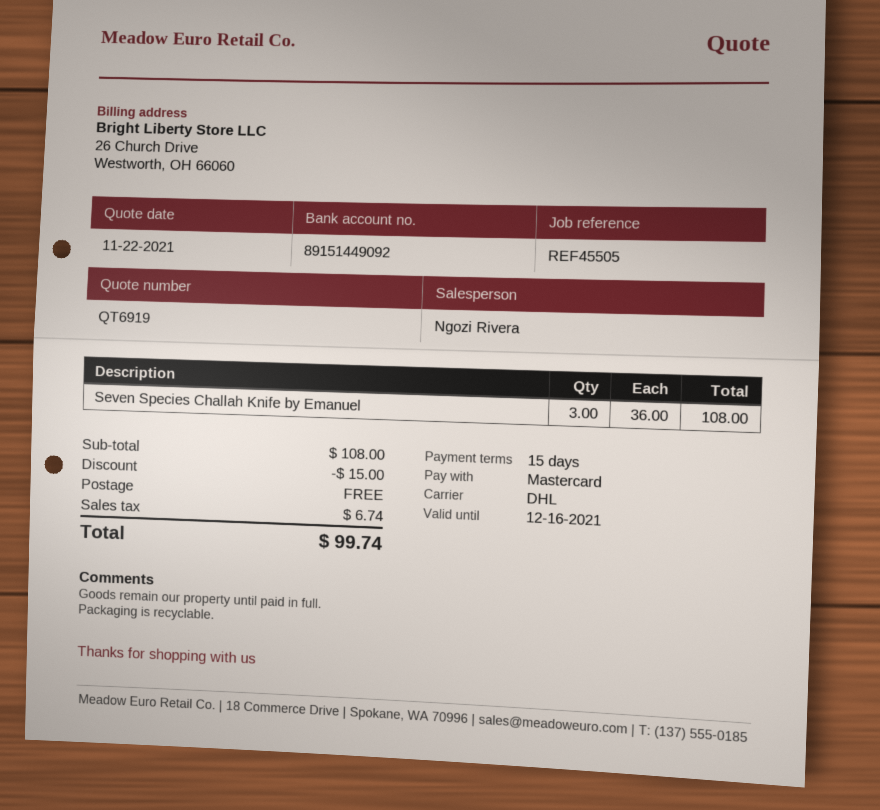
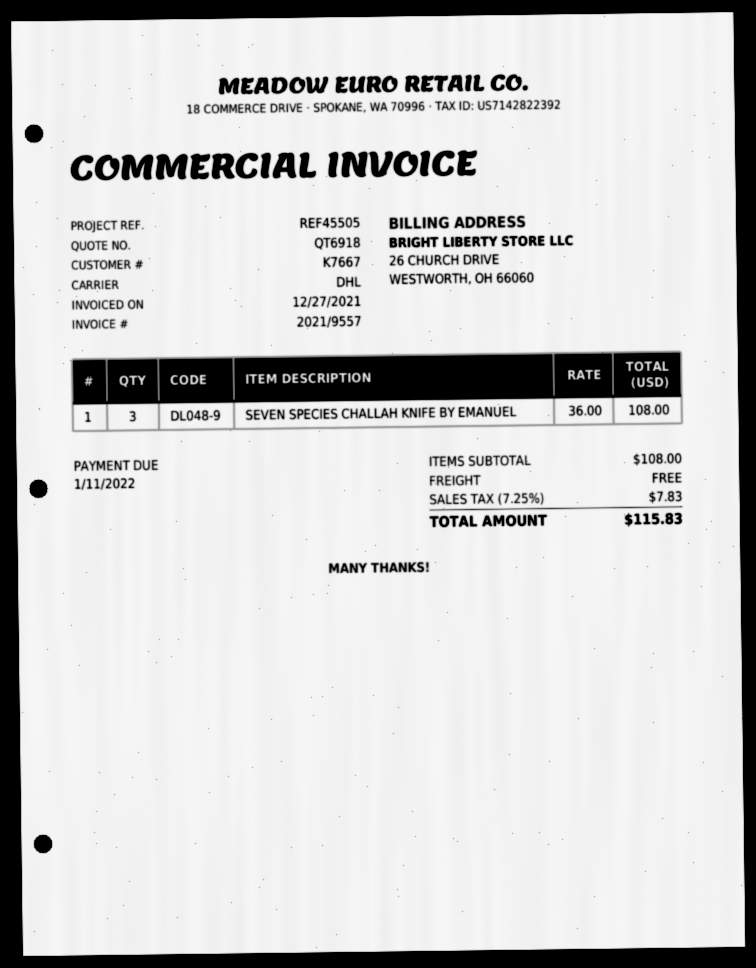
quote number: QT6919 -> QT6918
discount: 15.00 -> none
tax: 6.74 -> 7.83
total: 99.74 -> 115.83

